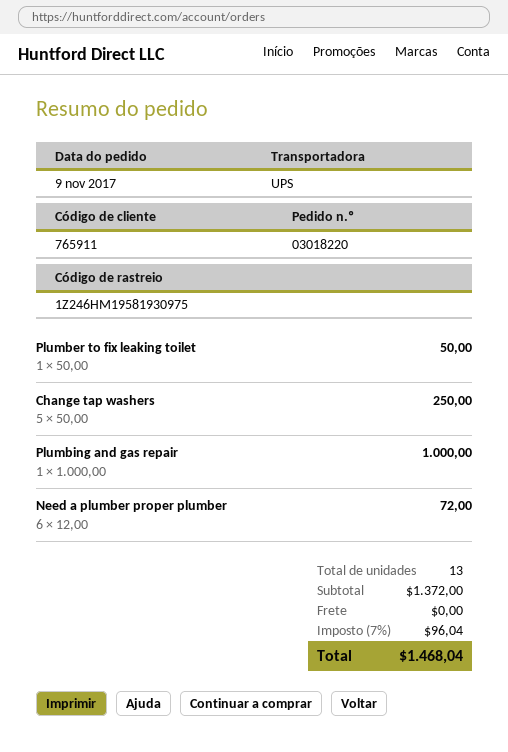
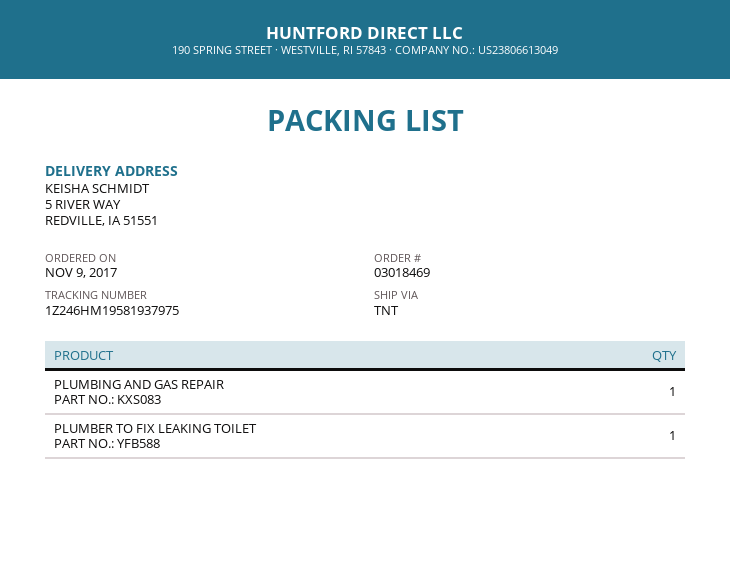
order number: 03018220 -> 03018469
shipping method: UPS -> TNT
tracking number: 1Z246HM19581930975 -> 1Z246HM19581937975
Change tap washers: 5 -> none
Need a plumber proper plumber: 6 -> none

